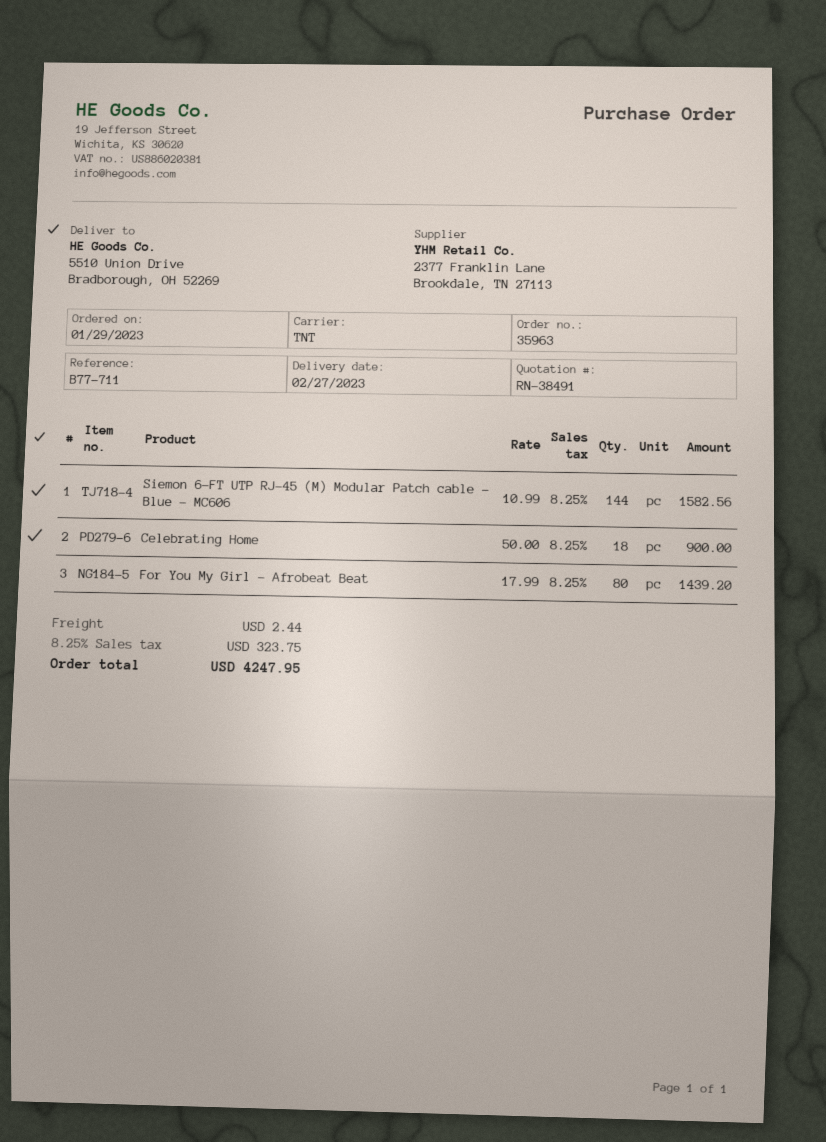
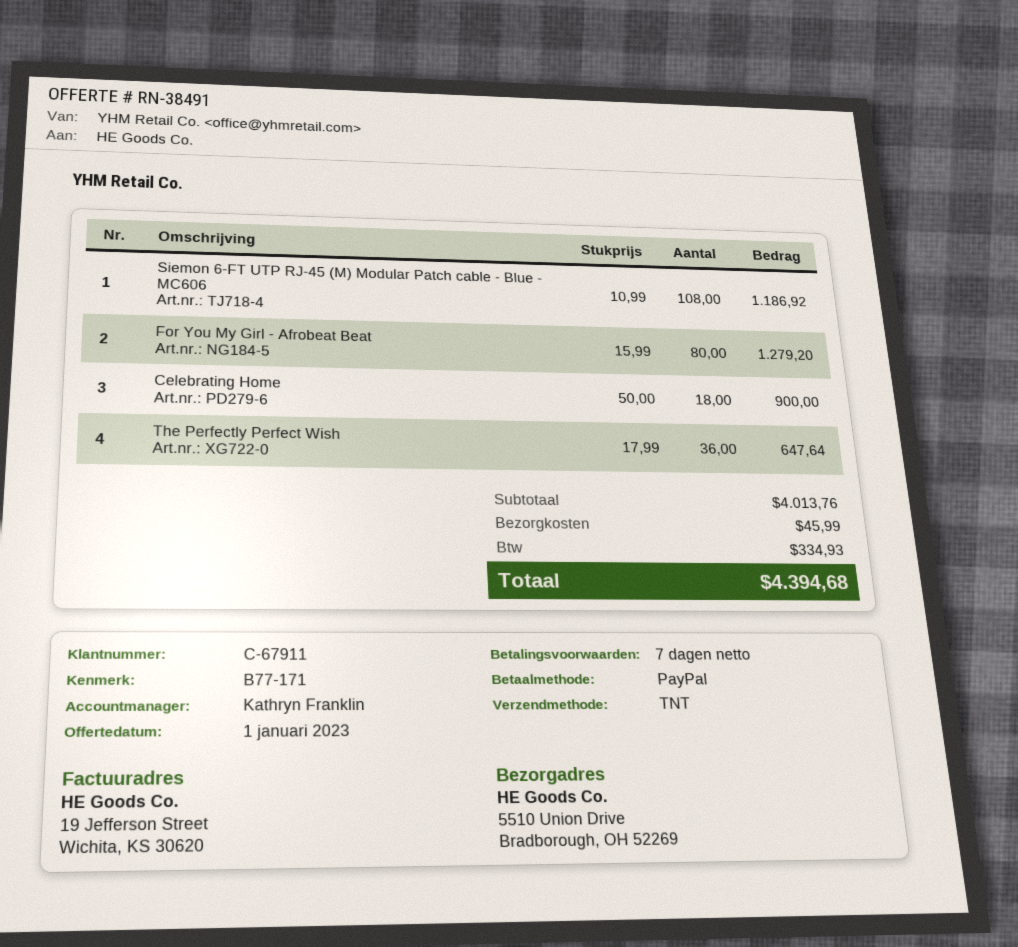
reference: B77-711 -> B77-171
Siemon 6-FT UTP RJ-45 (M) Modular Patch cable - Blue - MC606: 144 x 10.99 = 1582.56 -> 108 x 10.99 = 1186.92
For You My Girl - Afrobeat Beat: 80 x 17.99 = 1439.20 -> 80 x 15.99 = 1279.20
The Perfectly Perfect Wish: none -> 36 x 17.99 = 647.64
shipping: 2.44 -> 45.99
tax: 323.75 -> 334.93
total: 4247.95 -> 4394.68

